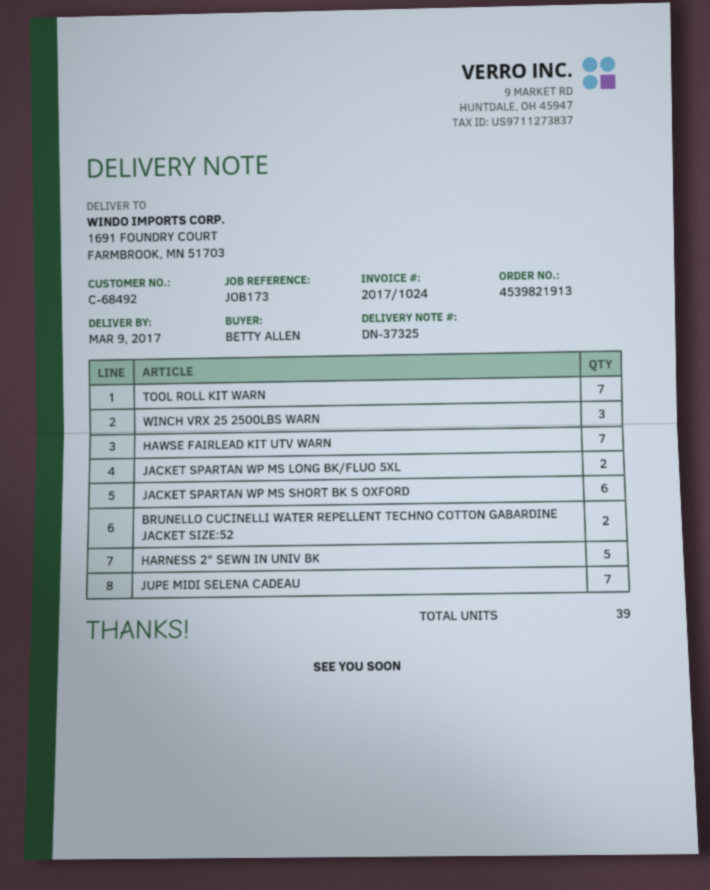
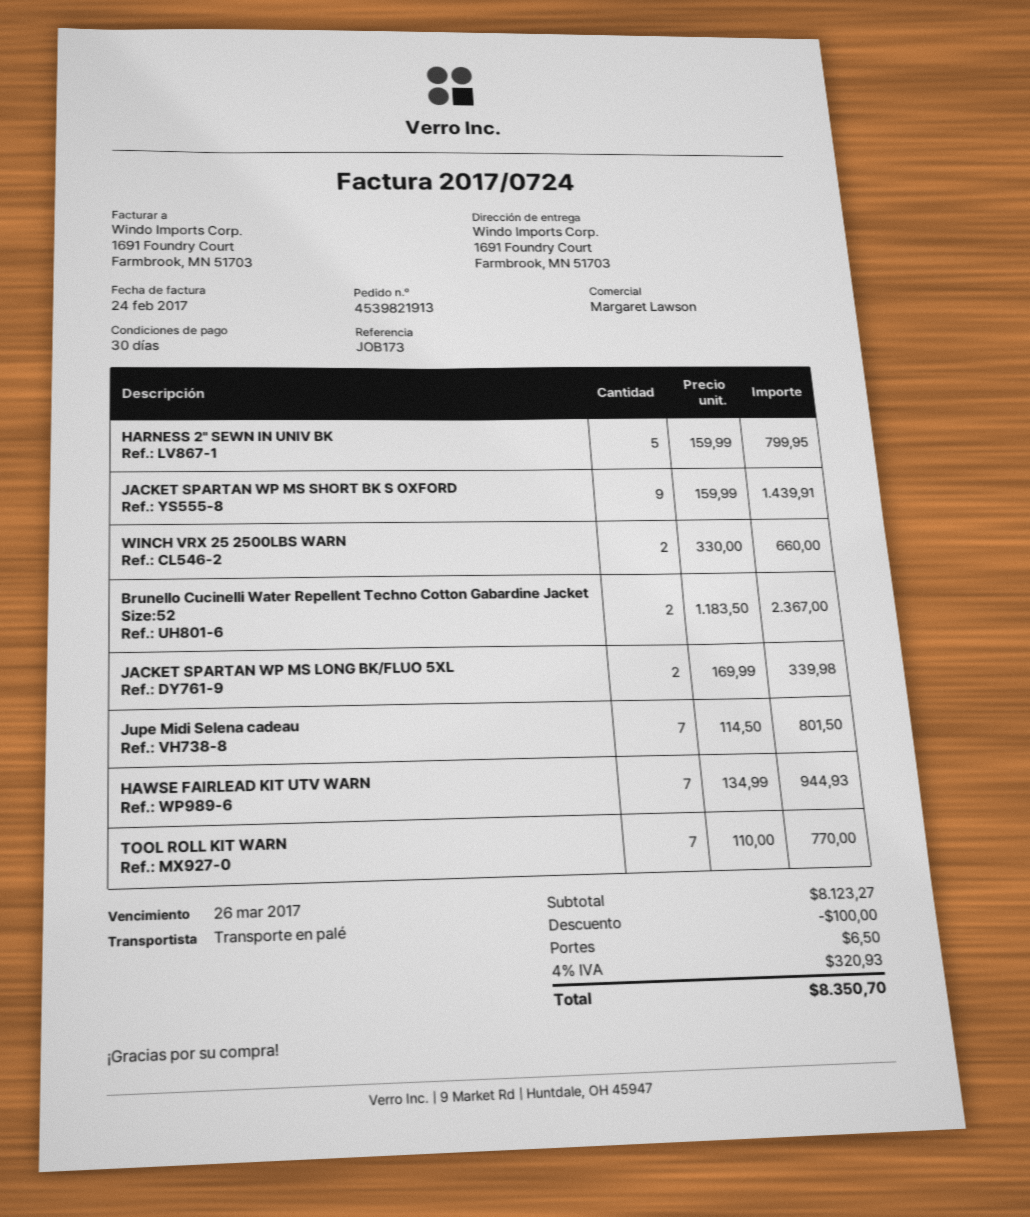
invoice number: 2017/1024 -> 2017/0724
WINCH VRX 25 2500LBS WARN: 3 -> 2
JACKET SPARTAN WP MS SHORT BK S OXFORD: 6 -> 9

